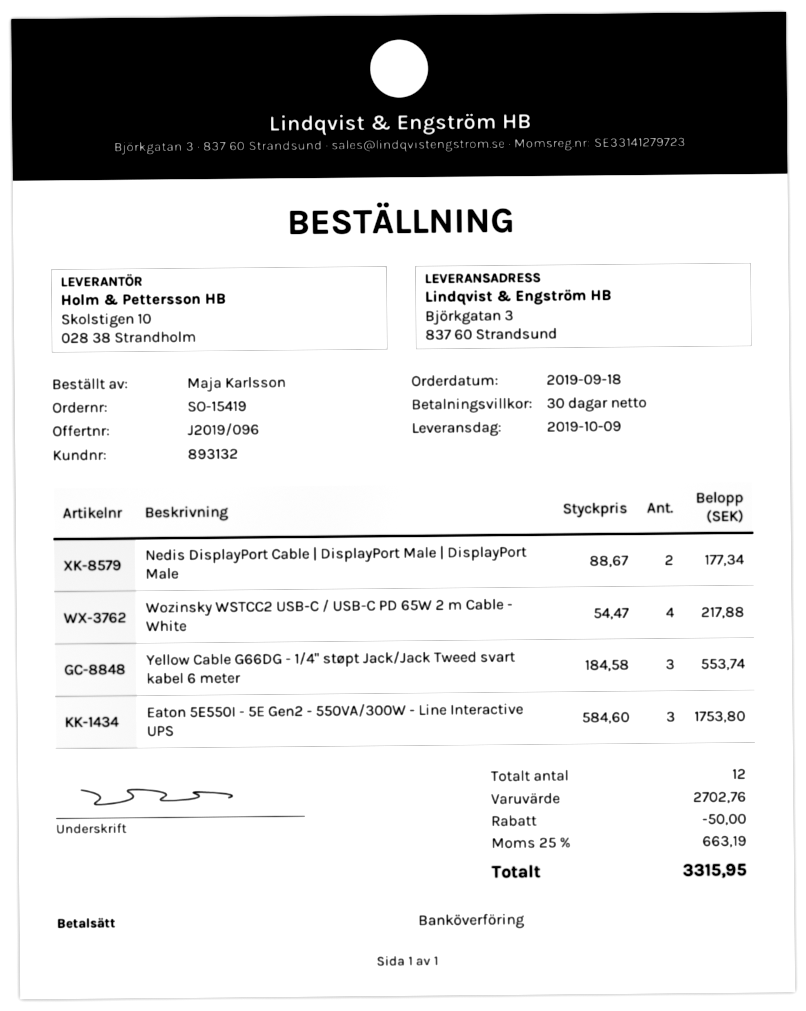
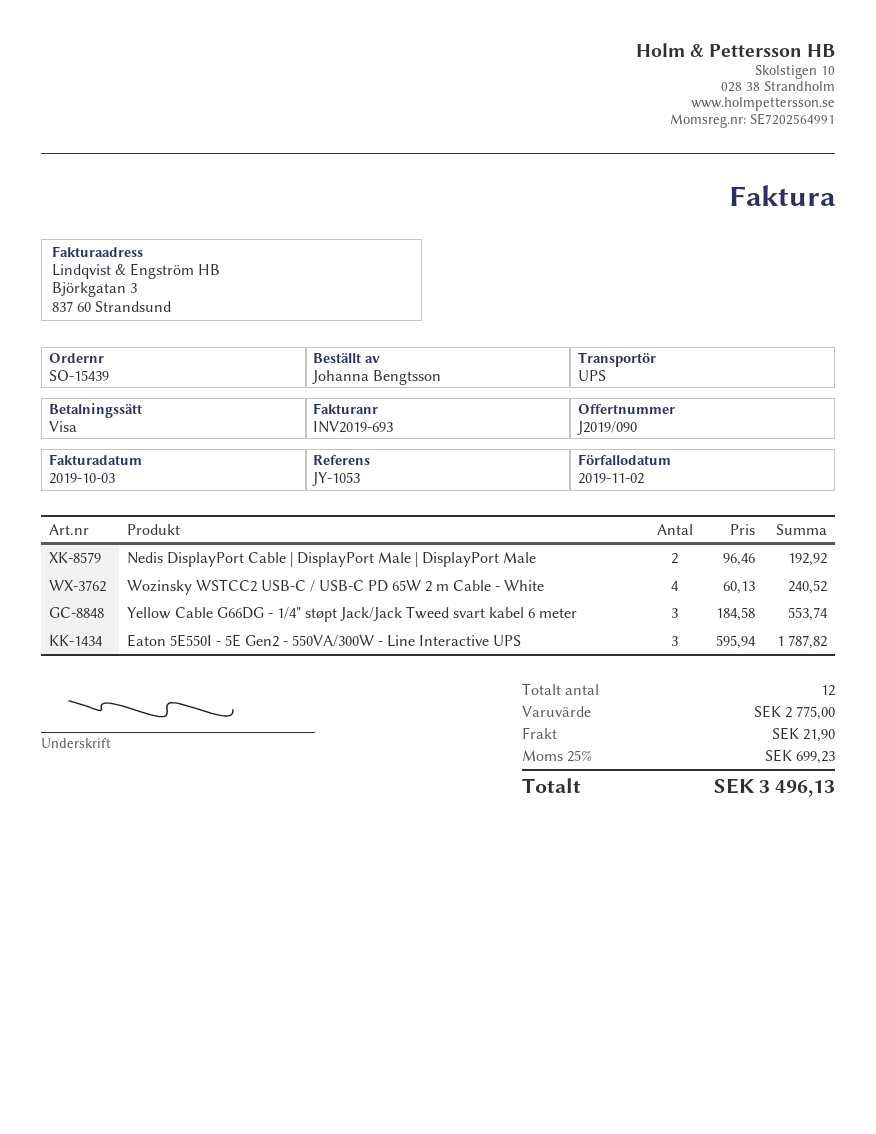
quote number: J2019/096 -> J2019/090
order number: SO-15419 -> SO-15439
ordered by: Maja Karlsson -> Johanna Bengtsson
payment method: bank transfer -> Visa
Nedis DisplayPort Cable | DisplayPort Male | DisplayPort Male: 2 x 88.67 = 177.34 -> 2 x 96.46 = 192.92
Wozinsky WSTCC2 USB-C / USB-C PD 65W 2 m Cable - White: 4 x 54.47 = 217.88 -> 4 x 60.13 = 240.52
Eaton 5E550I - 5E Gen2 - 550VA/300W - Line Interactive UPS: 3 x 584.60 = 1753.80 -> 3 x 595.94 = 1787.82
subtotal: 2702.76 -> 2775.00
discount: 50.00 -> none
shipping: none -> 21.90
tax: 25% = 663.19 -> 25% = 699.23
total: 3315.95 -> 3496.13

